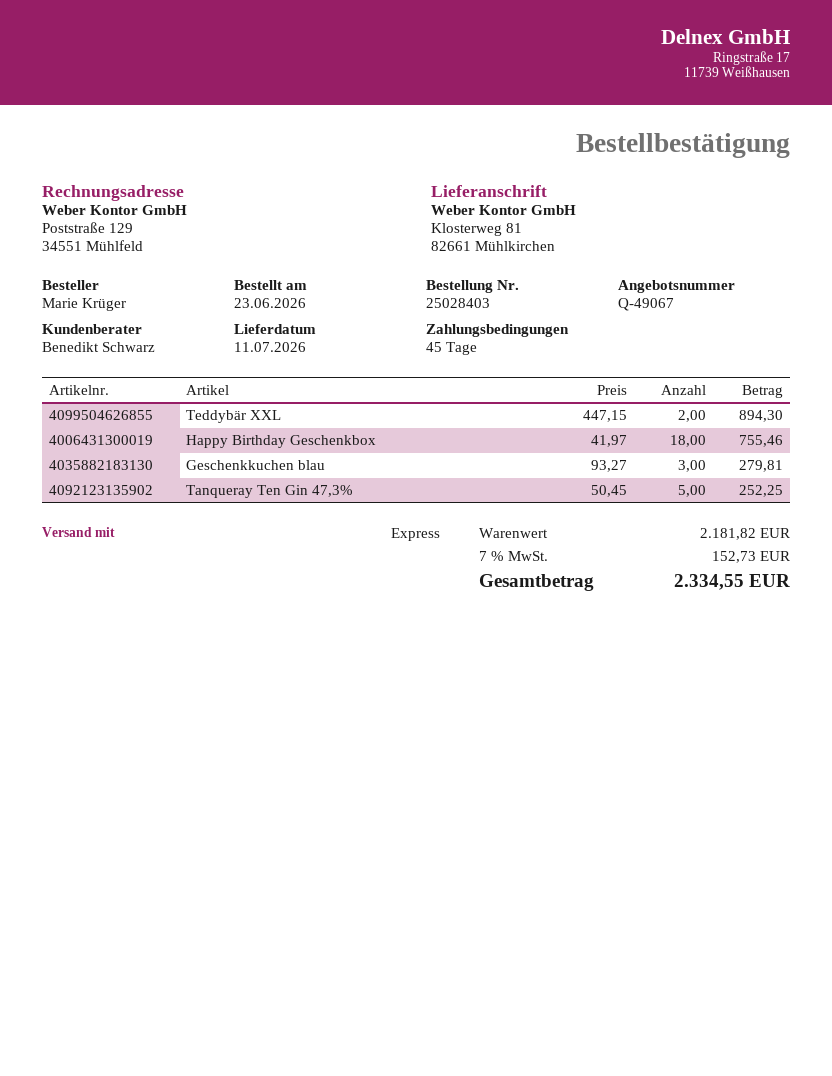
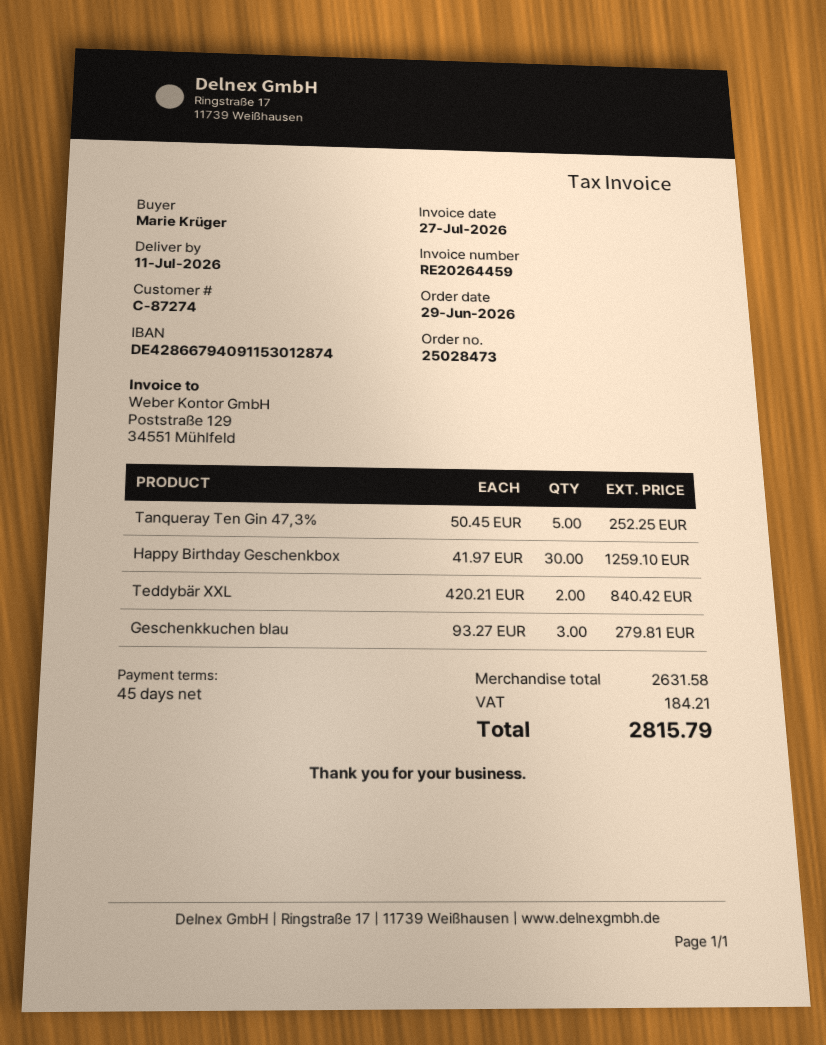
order number: 25028403 -> 25028473
order date: 2026-06-23 -> 2026-06-29
Teddybär XXL: 2 x 447.15 = 894.30 -> 2 x 420.21 = 840.42
Happy Birthday Geschenkbox: 18 x 41.97 = 755.46 -> 30 x 41.97 = 1259.10
subtotal: 2181.82 -> 2631.58
tax: 152.73 -> 184.21
total: 2334.55 -> 2815.79

